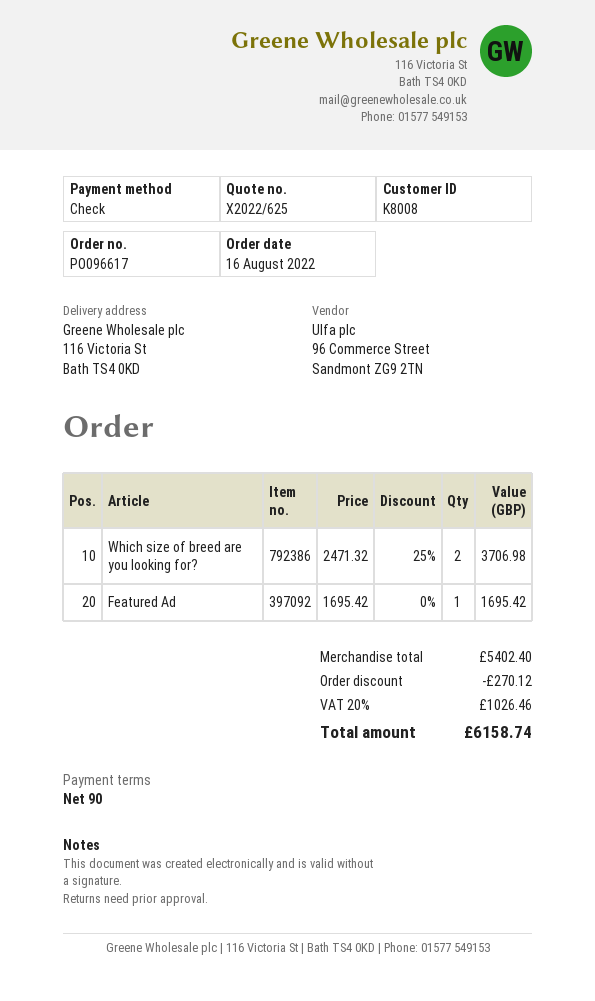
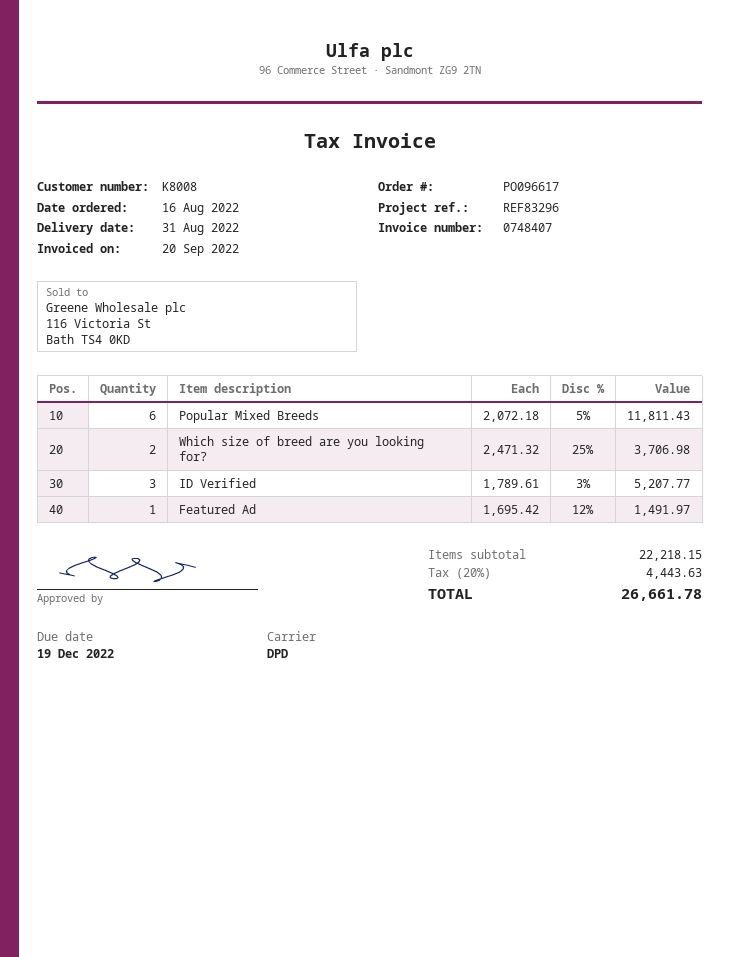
Featured Ad: 1 x 1695.42 = 1695.42 -> 1 x 1695.42 - 12% = 1491.97
Popular Mixed Breeds: none -> 6 x 2072.18 - 5% = 11811.43
ID Verified: none -> 3 x 1789.61 - 3% = 5207.77
subtotal: 5402.40 -> 22218.15
discount: 270.12 -> none
tax: 20% = 1026.46 -> 20% = 4443.63
total: 6158.74 -> 26661.78

